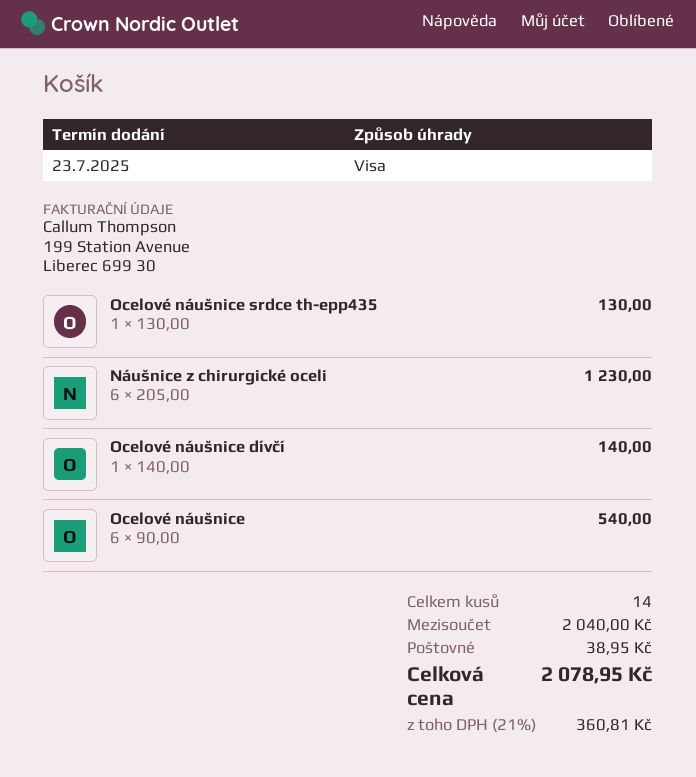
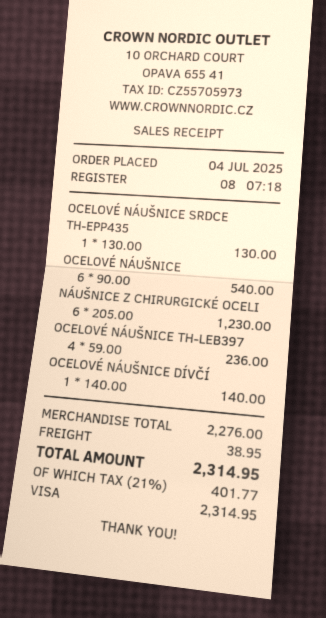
OCELOVÉ NÁUŠNICE TH-LEB397: none -> 4 x 59.00 = 236.00
subtotal: 2040.00 -> 2276.00
tax: 21% = 360.81 -> 21% = 401.77
total: 2078.95 -> 2314.95

